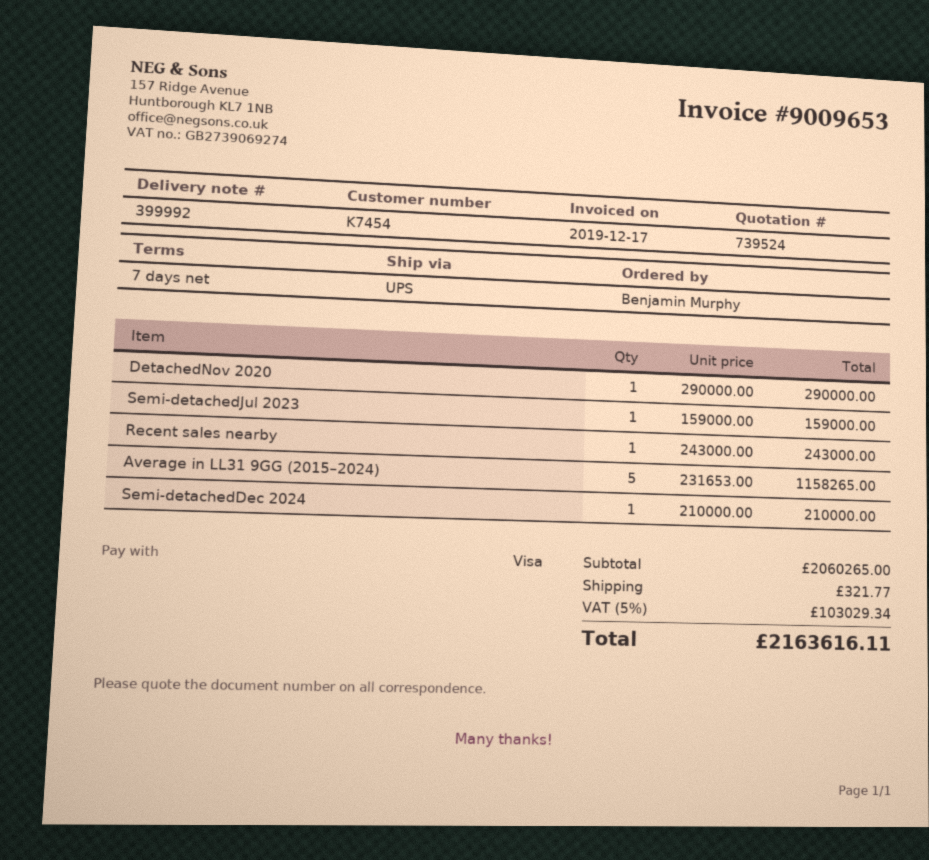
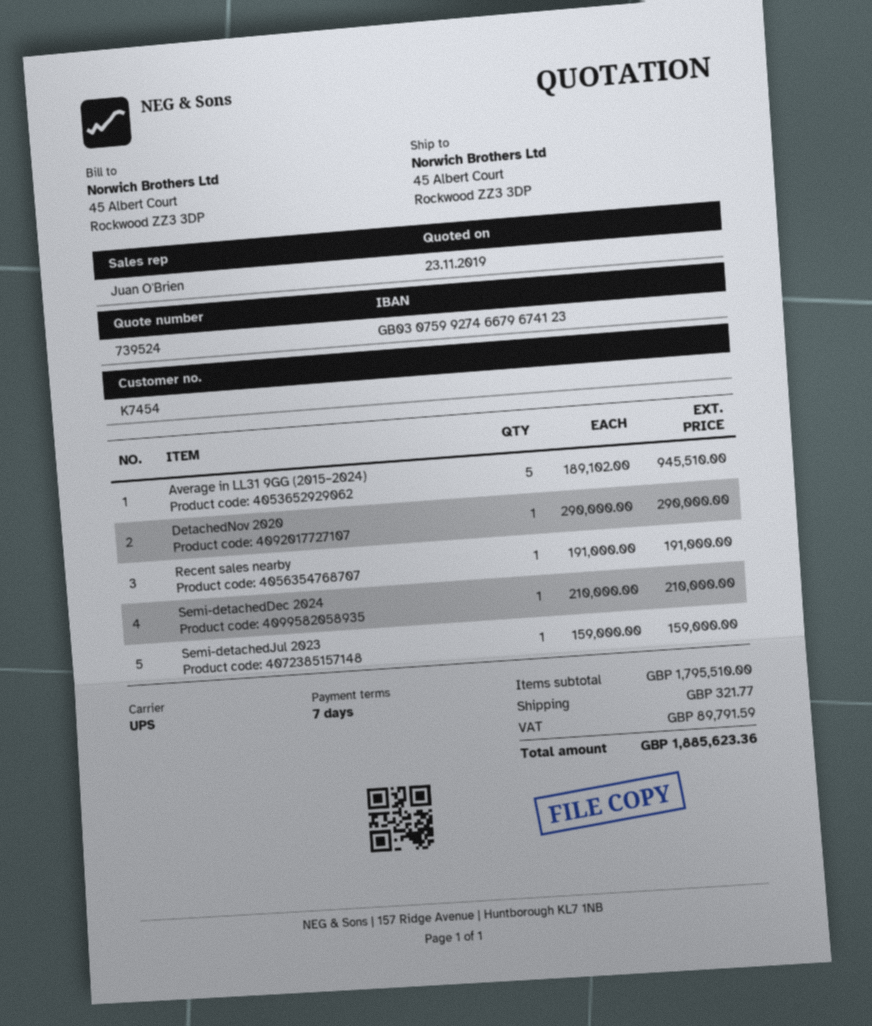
Recent sales nearby: 1 x 243000.00 = 243000.00 -> 1 x 191000.00 = 191000.00
Average in LL31 9GG (2015–2024): 5 x 231653.00 = 1158265.00 -> 5 x 189102.00 = 945510.00
subtotal: 2060265.00 -> 1795510.00
tax: 103029.34 -> 89791.59
total: 2163616.11 -> 1885623.36

